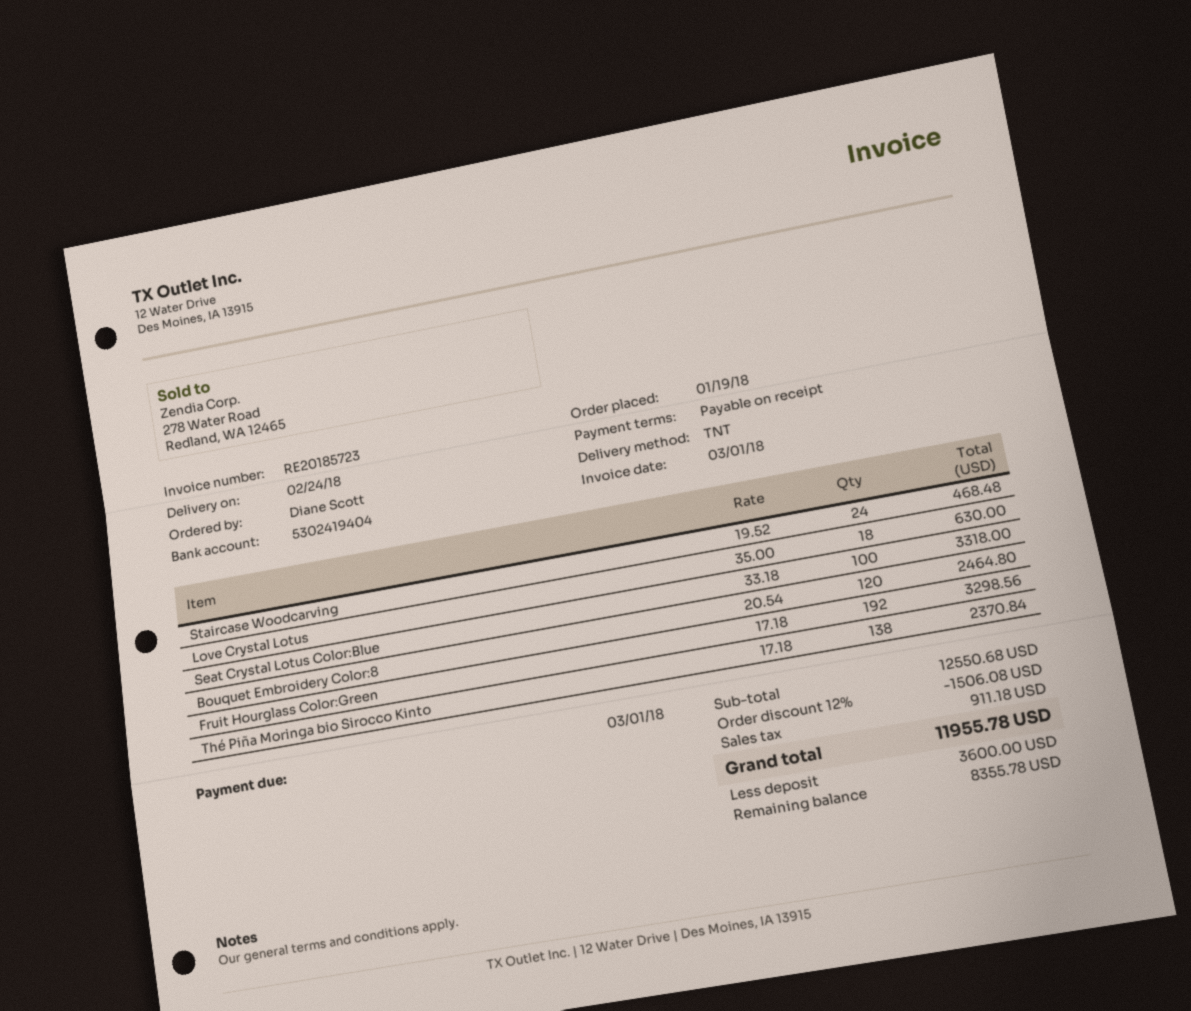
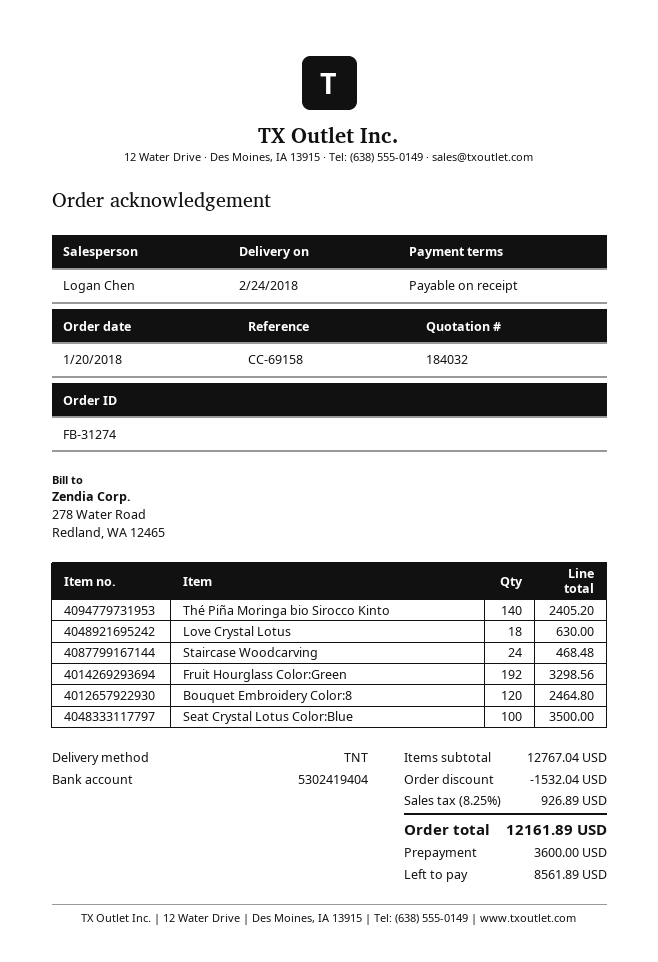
order date: 2018-01-19 -> 2018-01-20
Seat Crystal Lotus Color:Blue: 100 for 3318.00 -> 100 for 3500.00
Thé Piña Moringa bio Sirocco Kinto: 138 for 2370.84 -> 140 for 2405.20
subtotal: 12550.68 -> 12767.04
discount: 1506.08 -> 1532.04
tax: 911.18 -> 926.89
total: 11955.78 -> 12161.89
balance: 8355.78 -> 8561.89

